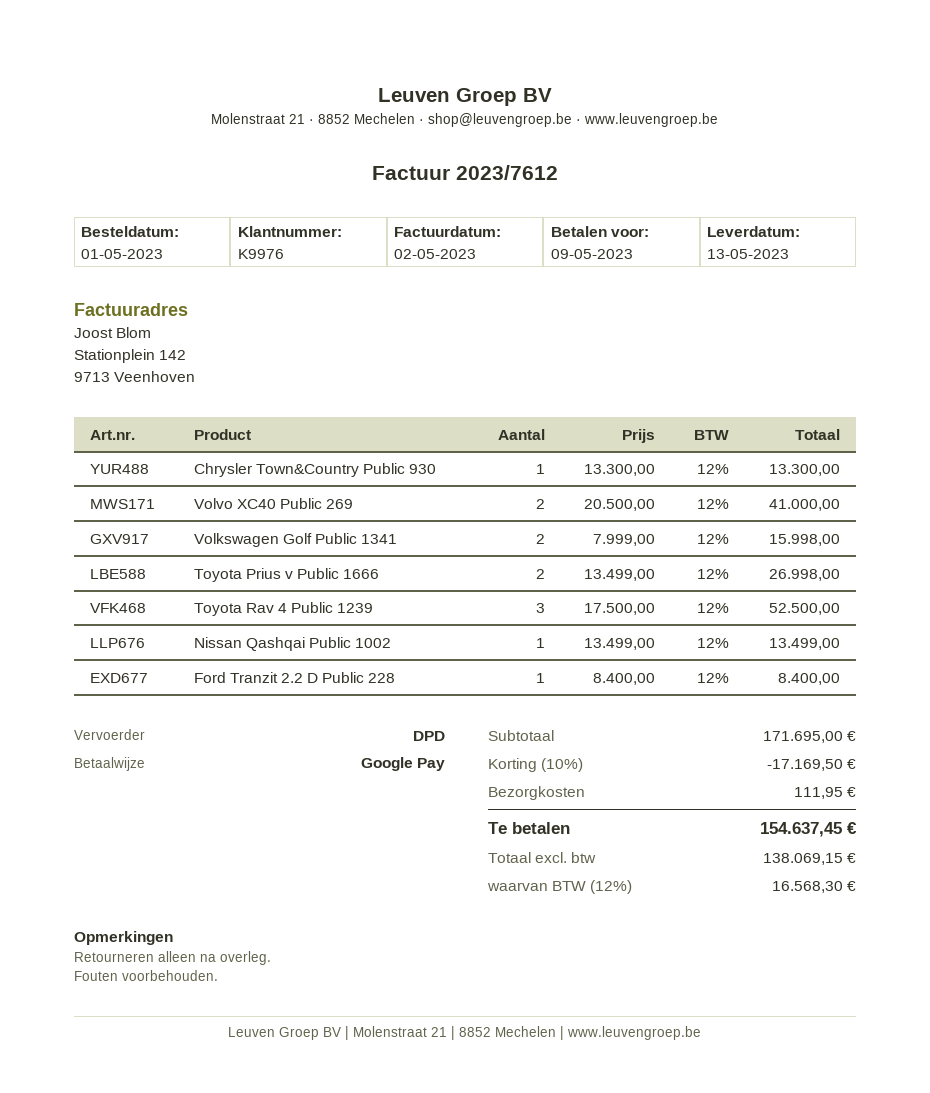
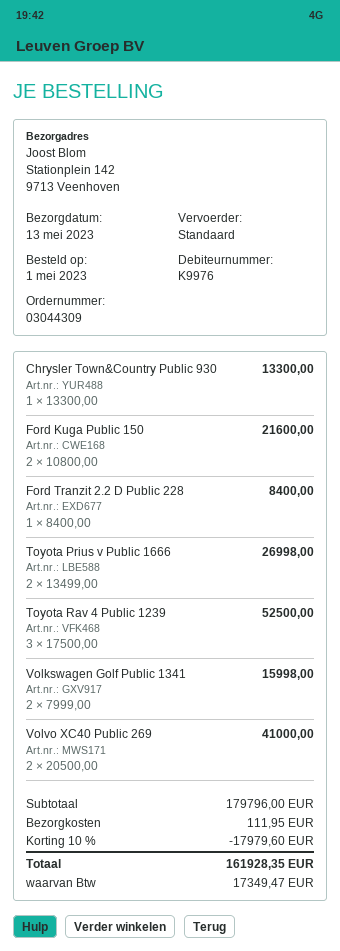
shipping method: DPD -> standard
Nissan Qashqai Public 1002: 1 x 13499.00 = 13499.00 -> none
Ford Kuga Public 150: none -> 2 x 10800.00 = 21600.00
subtotal: 171695.00 -> 179796.00
discount: 10% = 17169.50 -> 10% = 17979.60
tax: 16568.30 -> 17349.47
total: 154637.45 -> 161928.35

